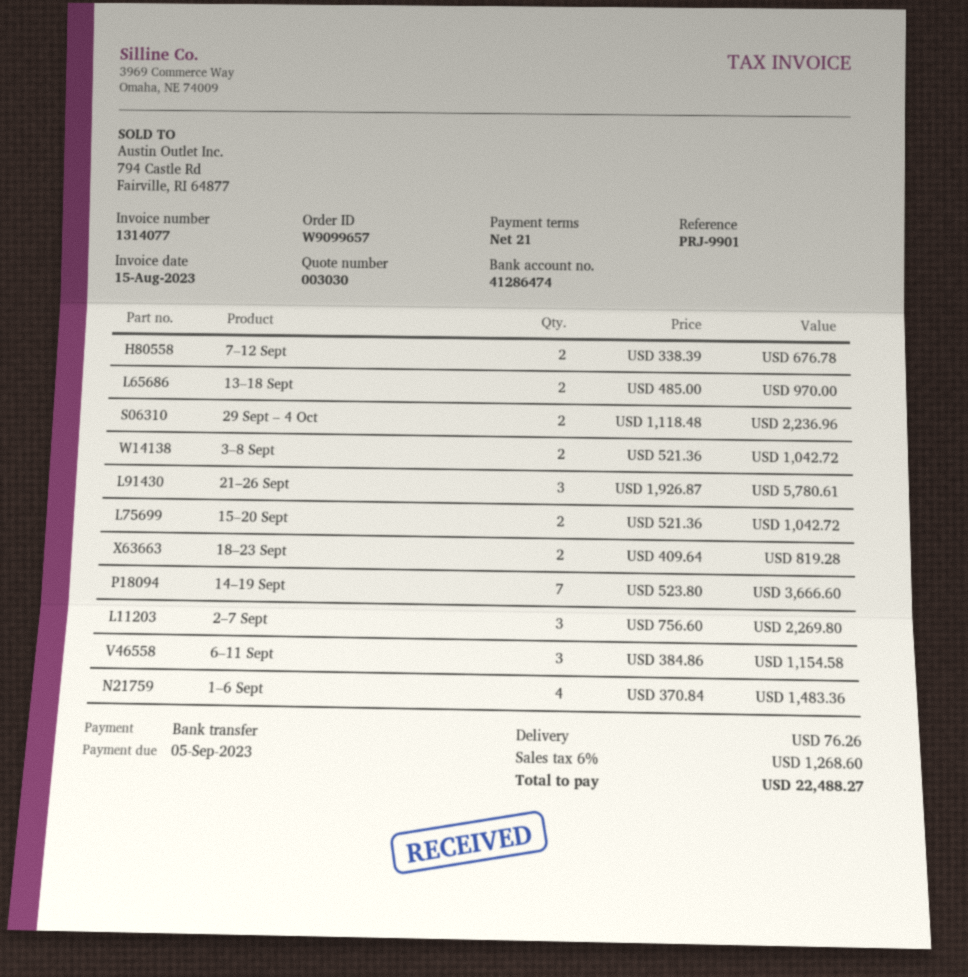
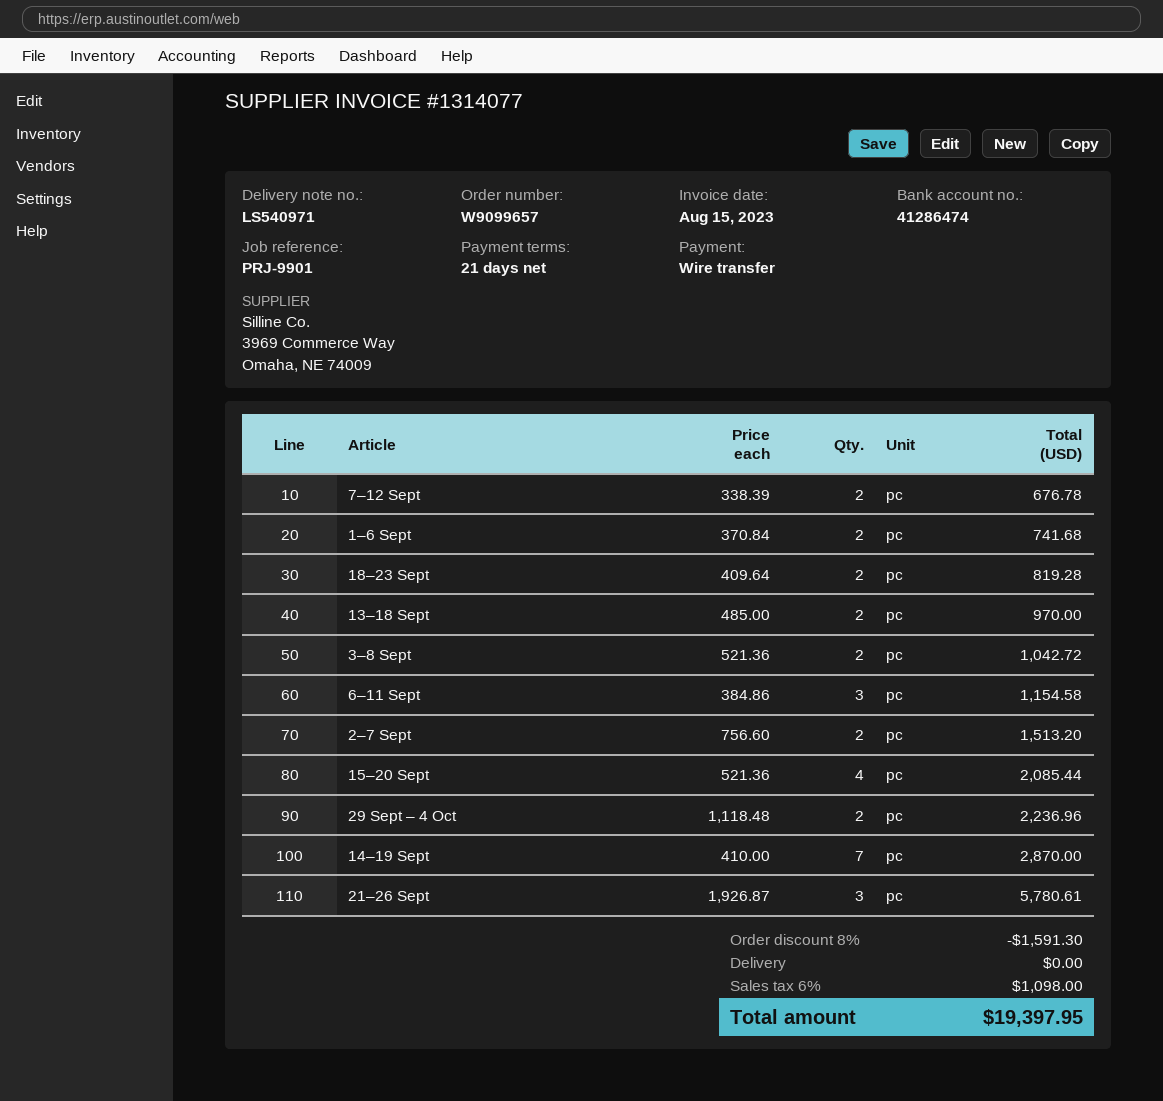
15–20 Sept: 2 x 521.36 = 1042.72 -> 4 x 521.36 = 2085.44
14–19 Sept: 7 x 523.80 = 3666.60 -> 7 x 410.00 = 2870.00
2–7 Sept: 3 x 756.60 = 2269.80 -> 2 x 756.60 = 1513.20
1–6 Sept: 4 x 370.84 = 1483.36 -> 2 x 370.84 = 741.68
discount: none -> 8% = 1591.30
shipping: 76.26 -> 0.00
tax: 6% = 1268.60 -> 6% = 1098.00
total: 22488.27 -> 19397.95

